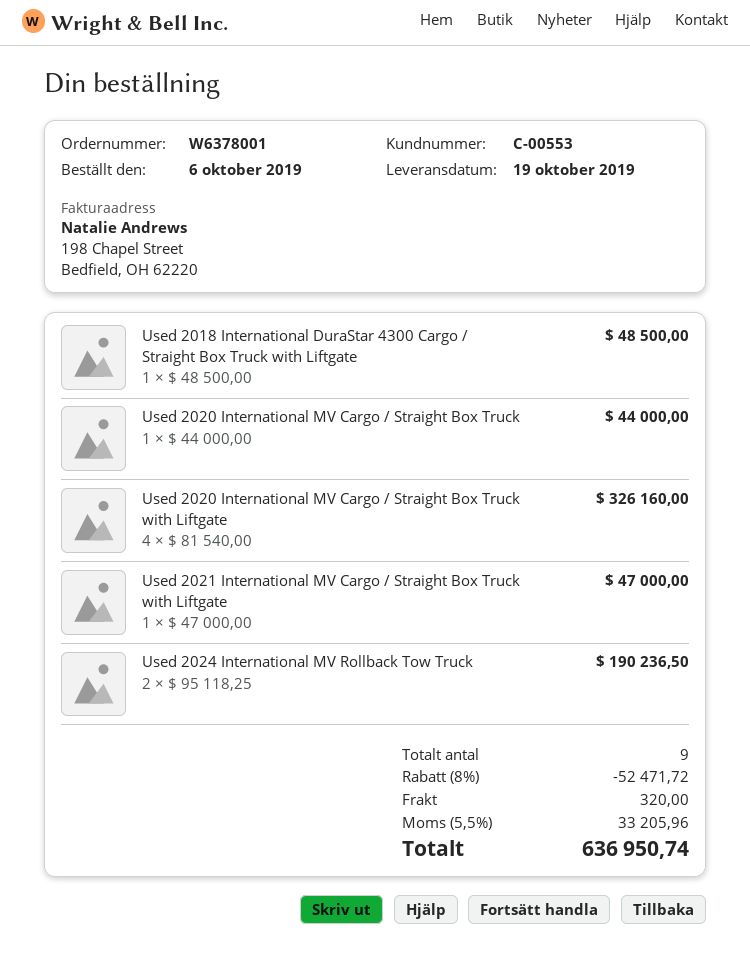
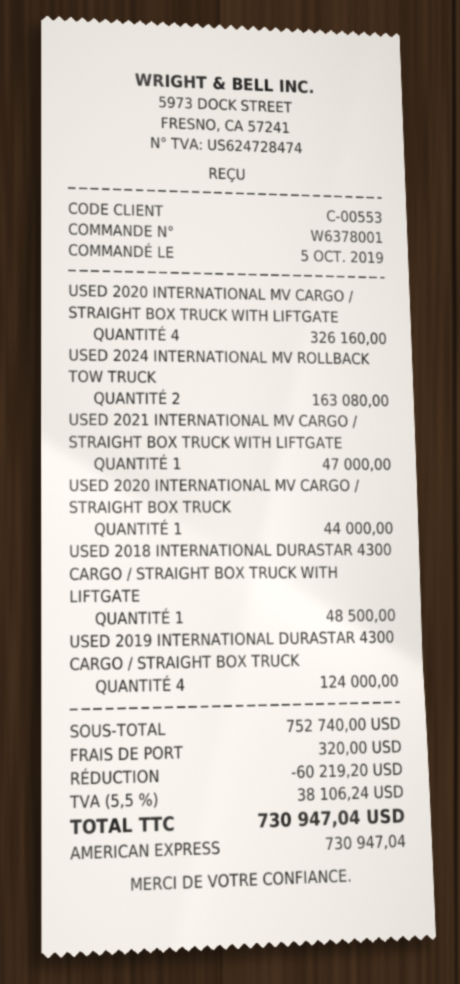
order date: 2019-10-06 -> 2019-10-05
Used 2024 International MV Rollback Tow Truck: 2 for 190236.50 -> 2 for 163080.00
USED 2019 INTERNATIONAL DURASTAR 4300 CARGO / STRAIGHT BOX TRUCK: none -> 4 for 124000.00
discount: 52471.72 -> 60219.20
tax: 5.5% = 33205.96 -> 5.5% = 38106.24
total: 636950.74 -> 730947.04

